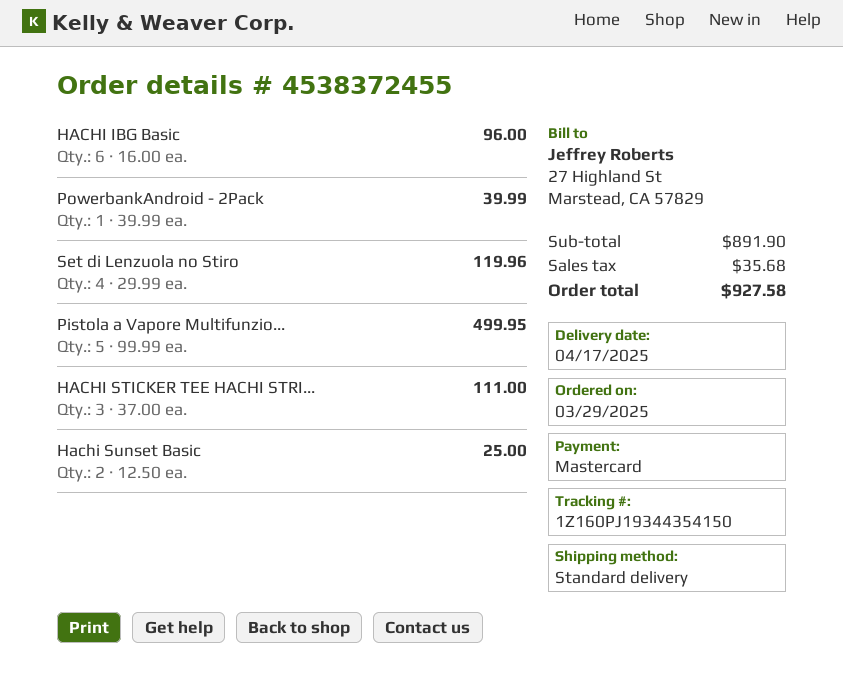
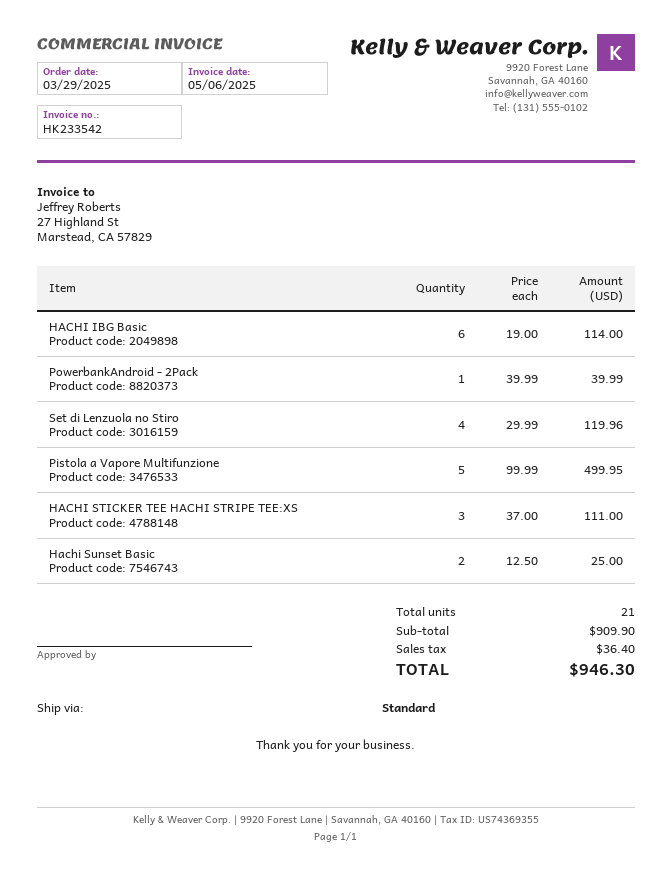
HACHI IBG Basic: 6 x 16.00 = 96.00 -> 6 x 19.00 = 114.00
subtotal: 891.90 -> 909.90
tax: 35.68 -> 36.40
total: 927.58 -> 946.30

